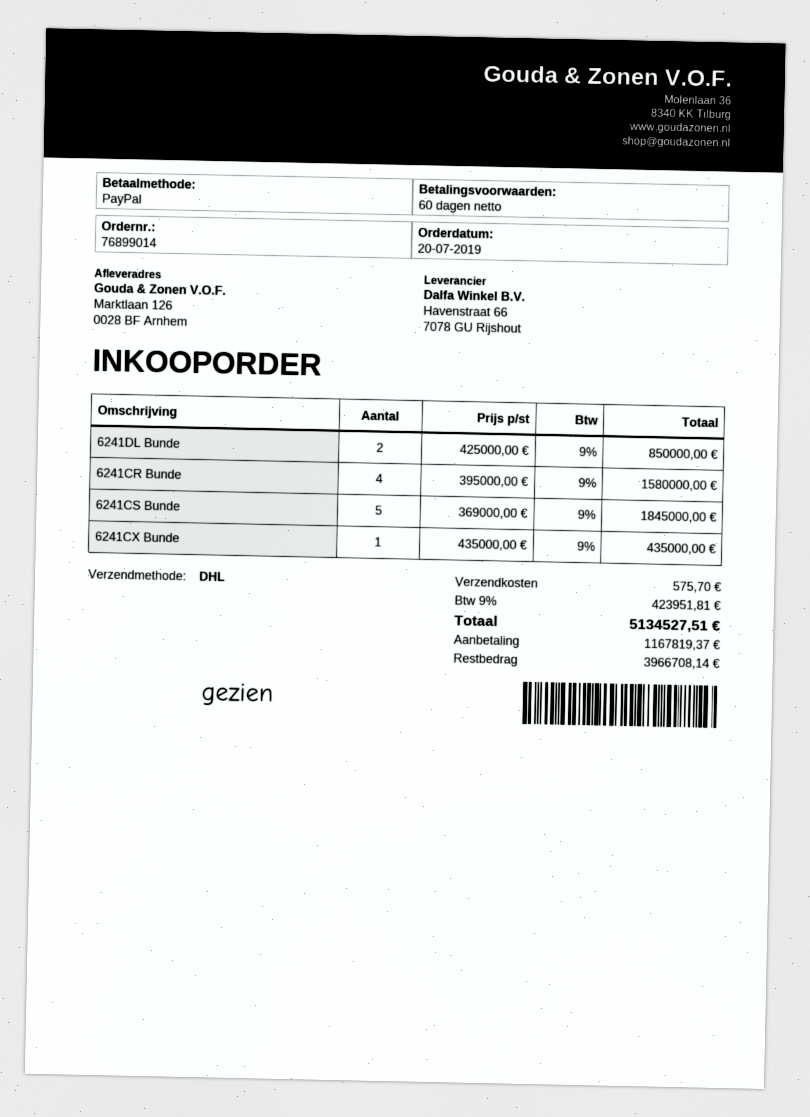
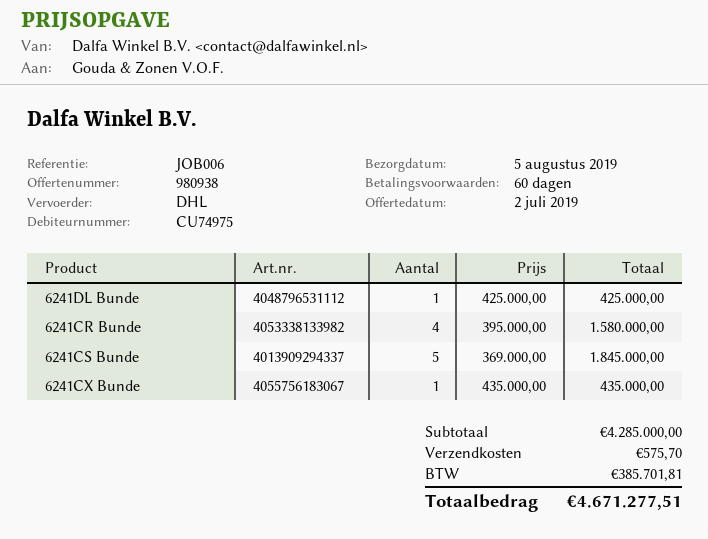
6241DL Bunde: 2 x 425000.00 = 850000.00 -> 1 x 425000.00 = 425000.00
tax: 423951.81 -> 385701.81
total: 5134527.51 -> 4671277.51

